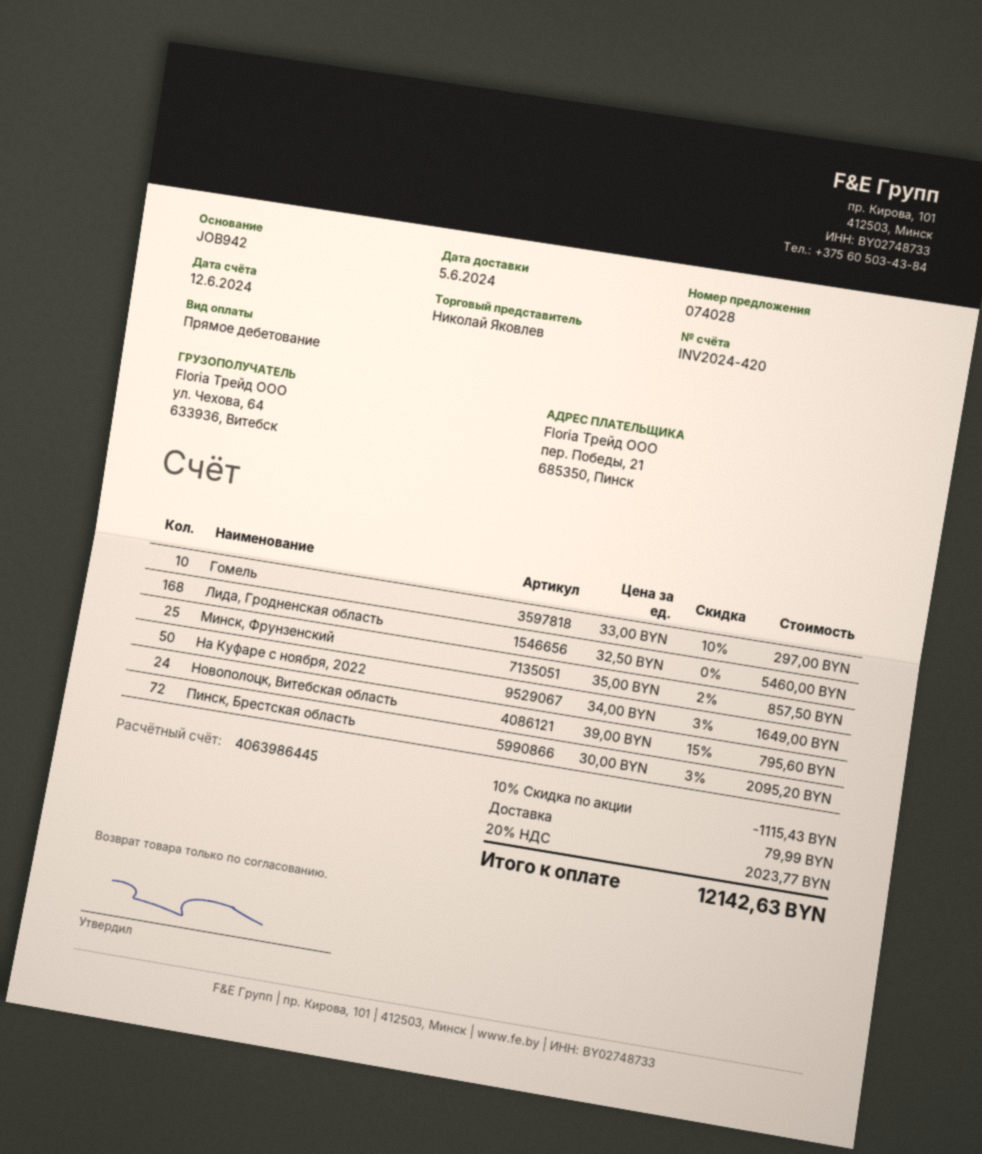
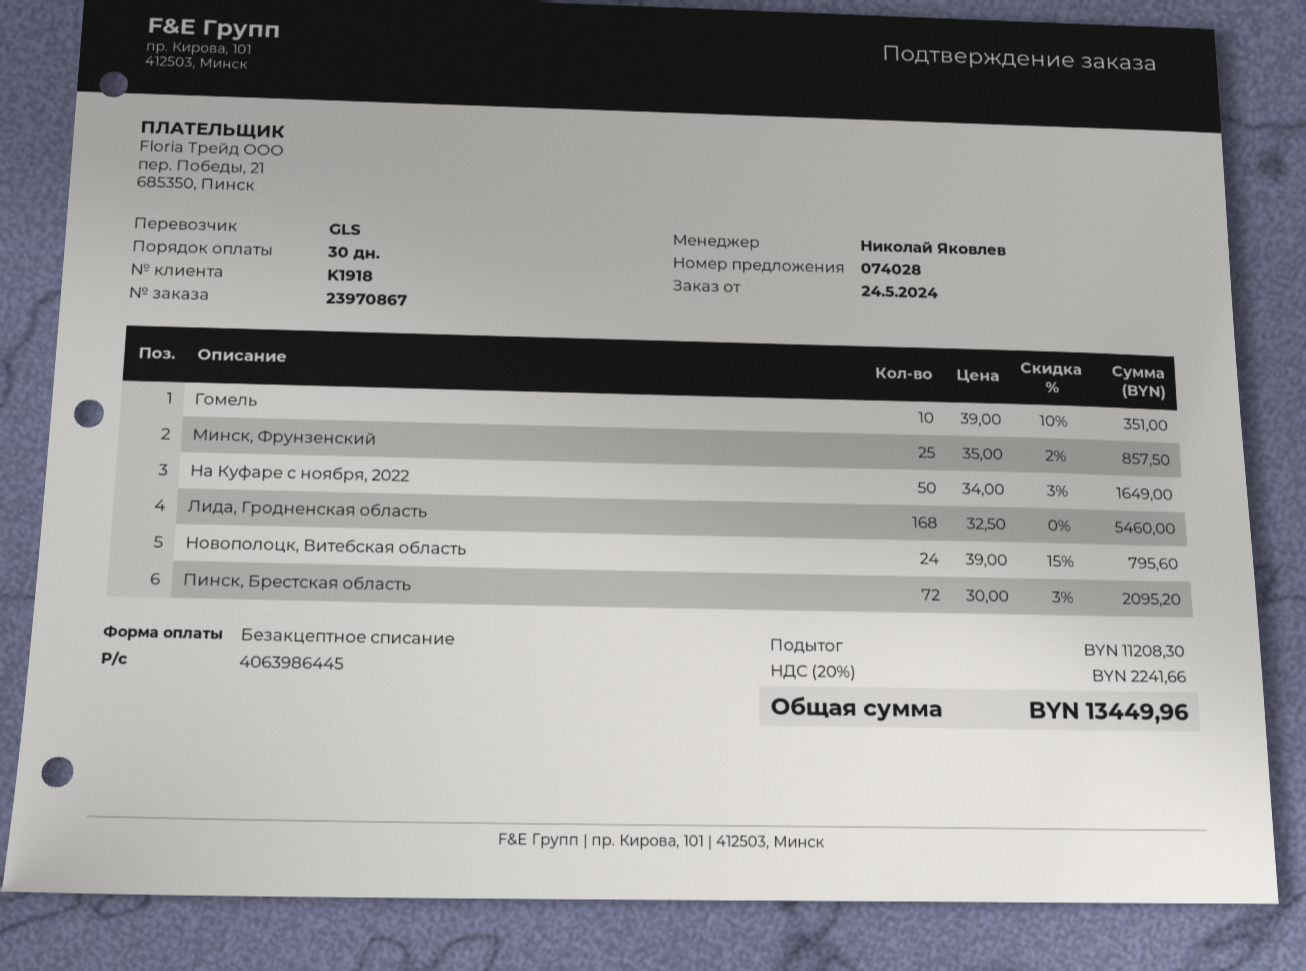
Гомель: 10 x 33.00 - 10% = 297.00 -> 10 x 39.00 - 10% = 351.00
discount: 10% = 1115.43 -> none
shipping: 79.99 -> none
tax: 20% = 2023.77 -> 20% = 2241.66
total: 12142.63 -> 13449.96

